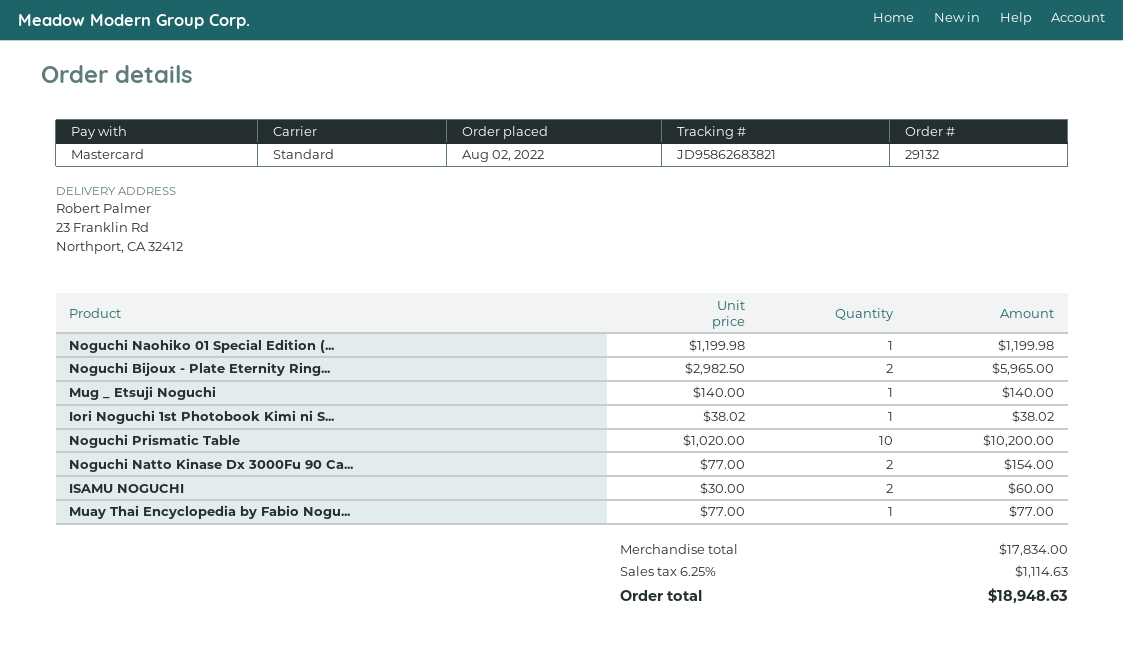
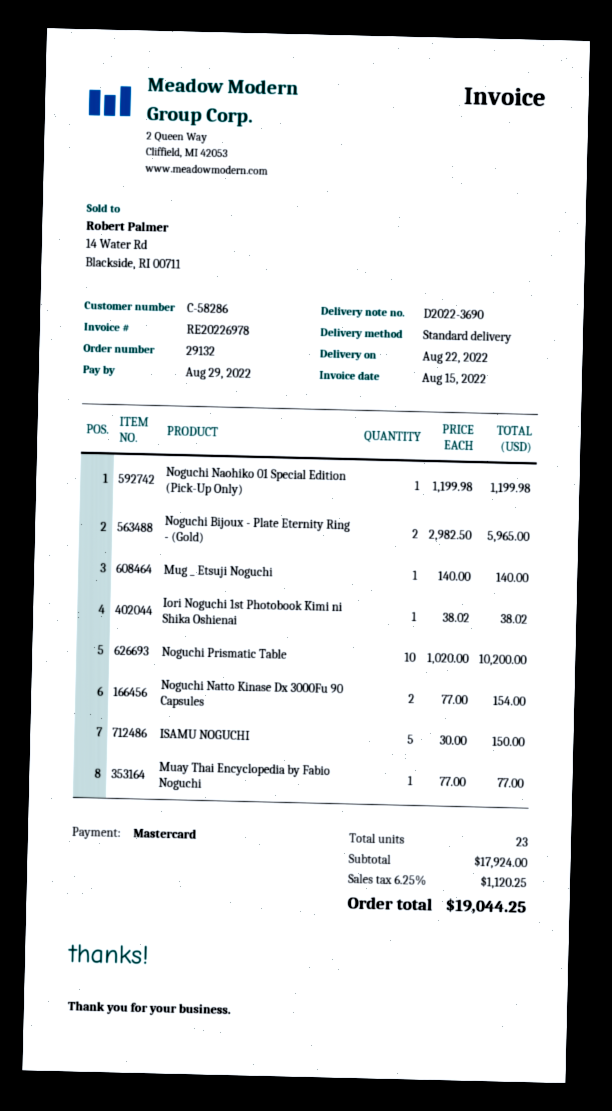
ISAMU NOGUCHI: 2 x 30.00 = 60.00 -> 5 x 30.00 = 150.00
subtotal: 17834.00 -> 17924.00
tax: 6.25% = 1114.63 -> 6.25% = 1120.25
total: 18948.63 -> 19044.25

